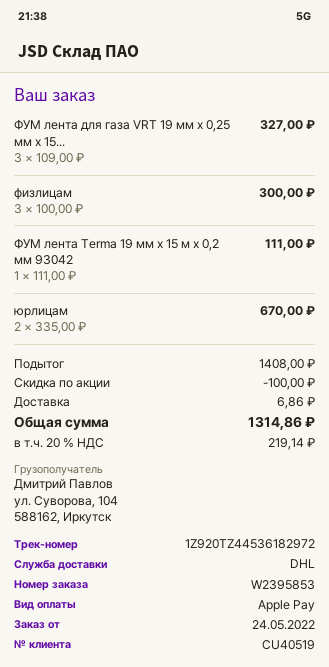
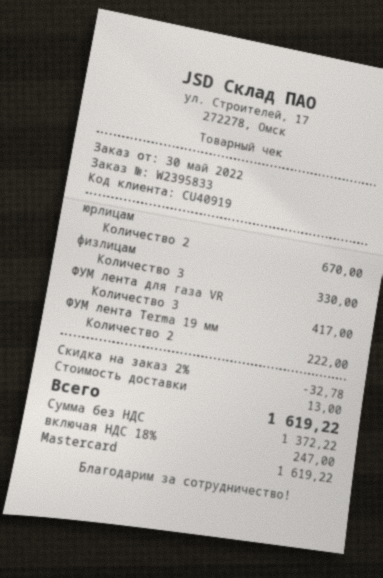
order number: W2395853 -> W2395833
order date: 2022-05-24 -> 2022-05-30
customer number: CU40519 -> CU40919
payment method: Apple Pay -> Mastercard
ФУМ лента для газа VRT 19 мм х 0,25 мм х 15...: 3 for 327.00 -> 3 for 417.00
физлицам: 3 for 300.00 -> 3 for 330.00
ФУМ лента Terma 19 мм х 15 м х 0,2 мм 93042: 1 for 111.00 -> 2 for 222.00
discount: 100.00 -> 32.78
shipping: 6.86 -> 13.00
tax: 20% = 219.14 -> 18% = 247.00
total: 1314.86 -> 1619.22

